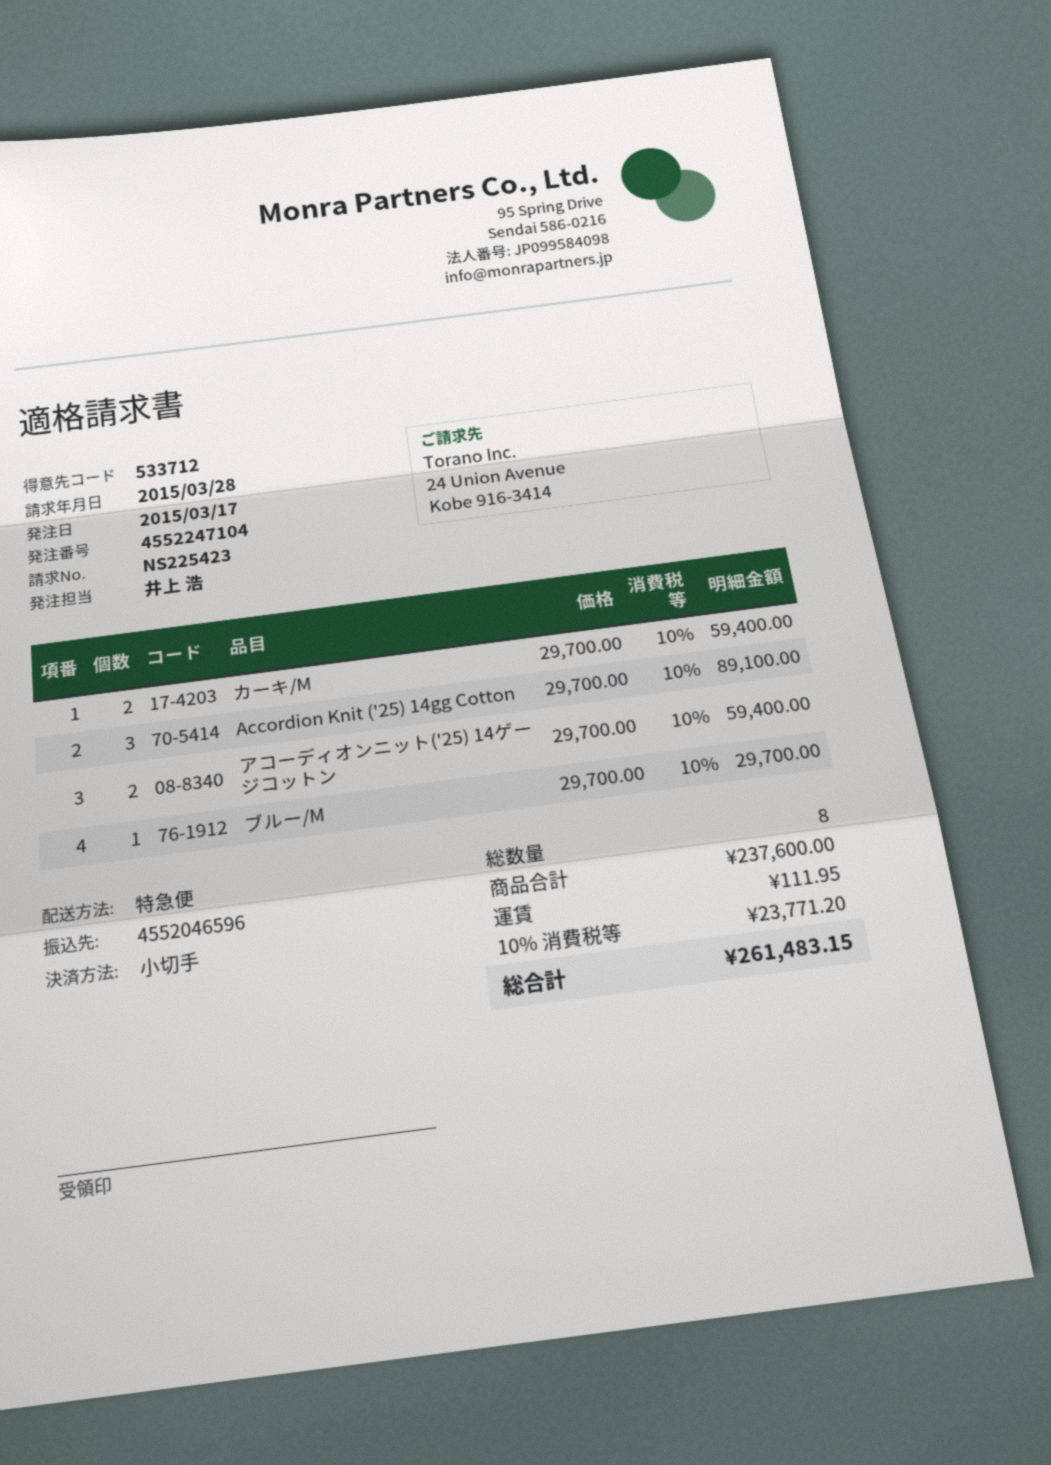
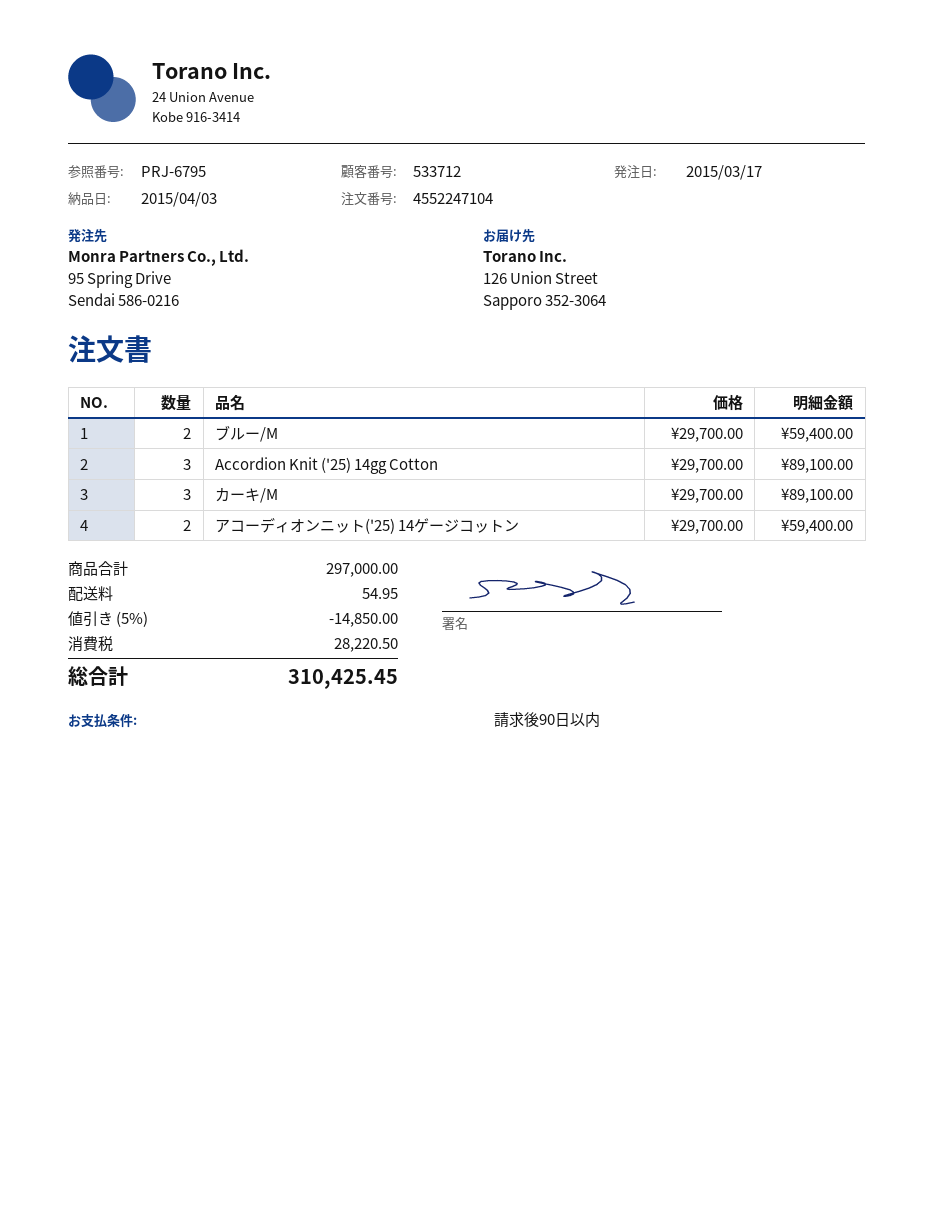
カーキ/M: 2 x 29700.00 = 59400.00 -> 3 x 29700.00 = 89100.00
ブルー/M: 1 x 29700.00 = 29700.00 -> 2 x 29700.00 = 59400.00
subtotal: 237600.00 -> 297000.00
discount: none -> 5% = 14850.00
shipping: 111.95 -> 54.95
tax: 23771.20 -> 28220.50
total: 261483.15 -> 310425.45

